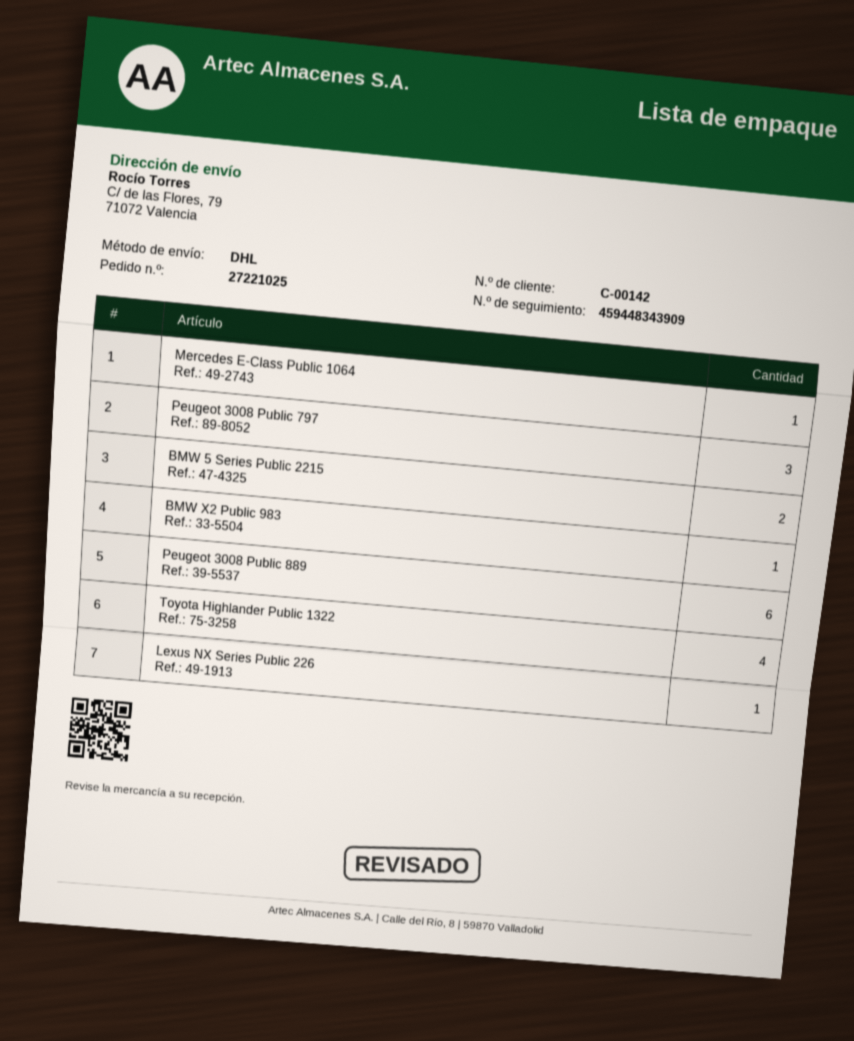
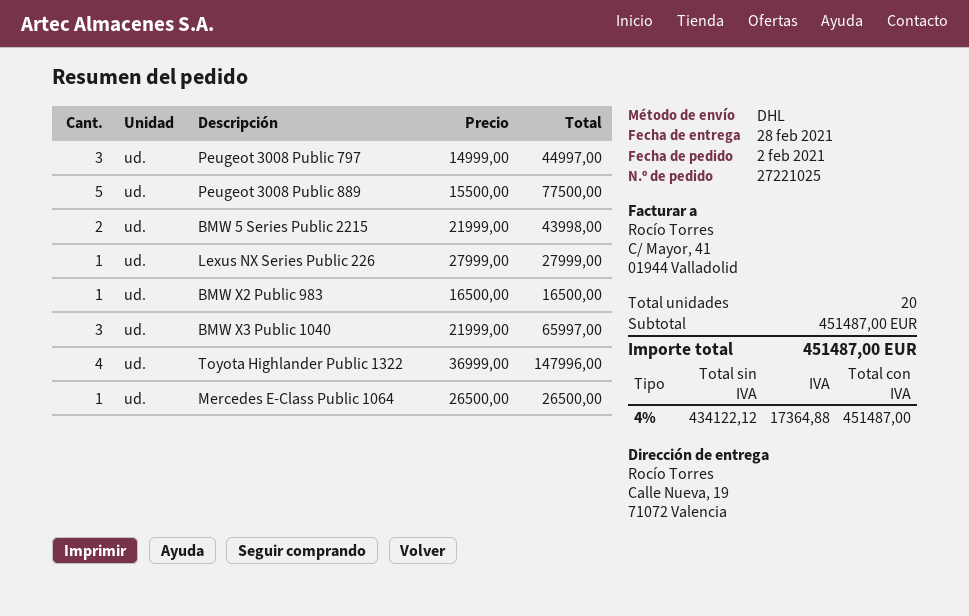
ship to: C/ de las Flores, 79, 71072 Valencia -> Calle Nueva, 19, 71072 Valencia
Peugeot 3008 Public 889: 6 -> 5
BMW X3 Public 1040: none -> 3

